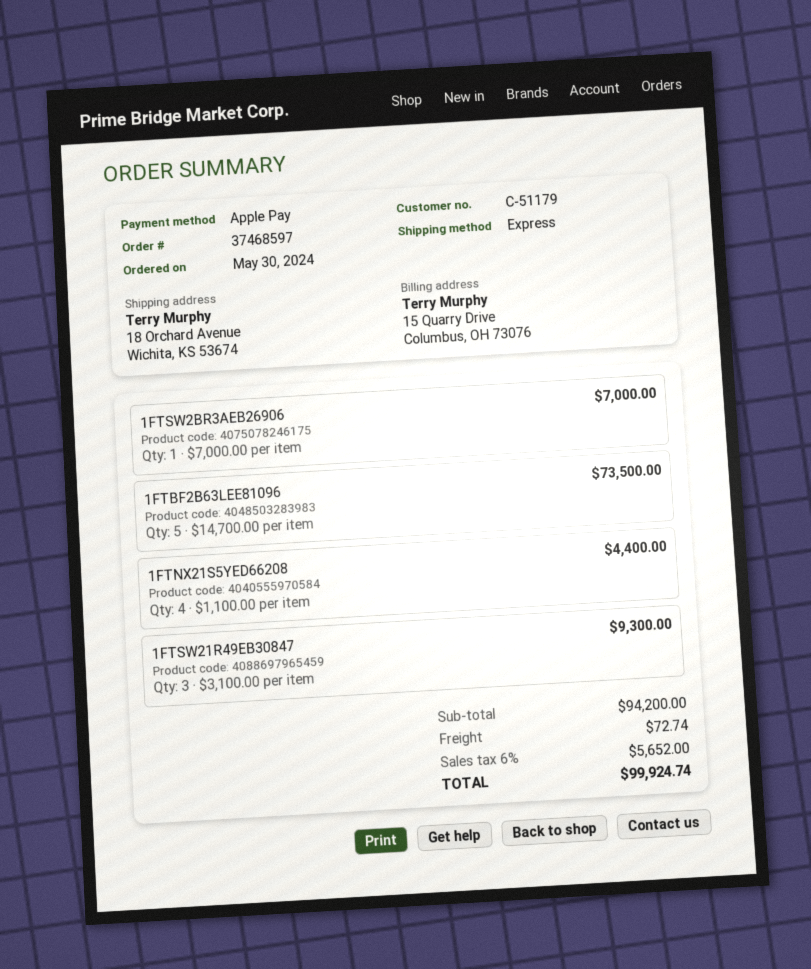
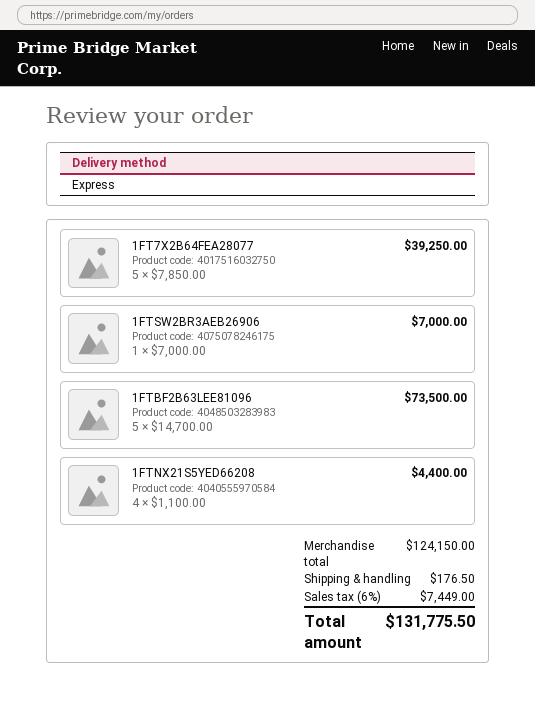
1FTSW21R49EB30847: 3 x 3100.00 = 9300.00 -> none
1FT7X2B64FEA28077: none -> 5 x 7850.00 = 39250.00
subtotal: 94200.00 -> 124150.00
shipping: 72.74 -> 176.50
tax: 6% = 5652.00 -> 6% = 7449.00
total: 99924.74 -> 131775.50

